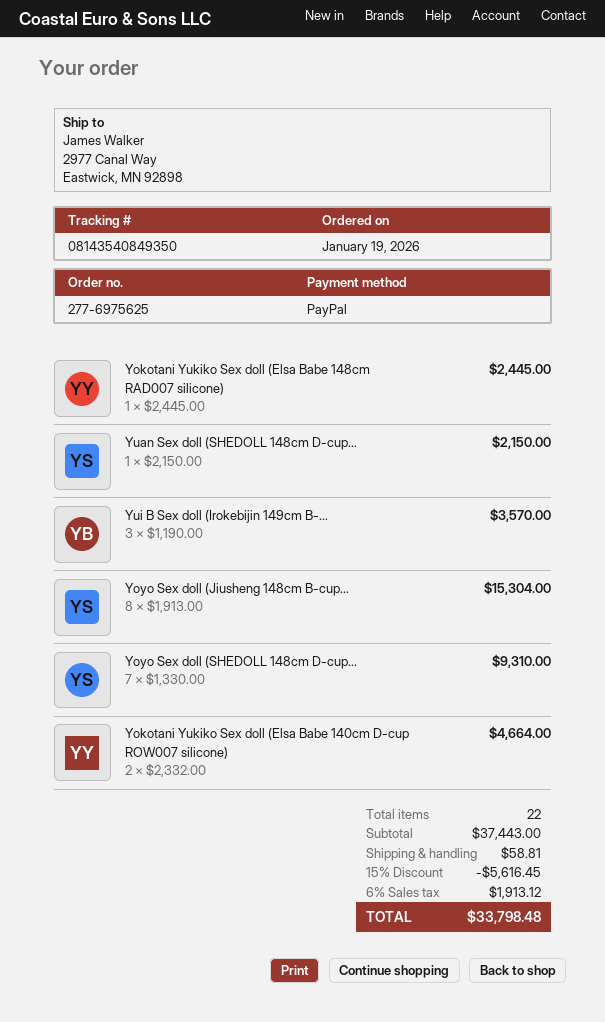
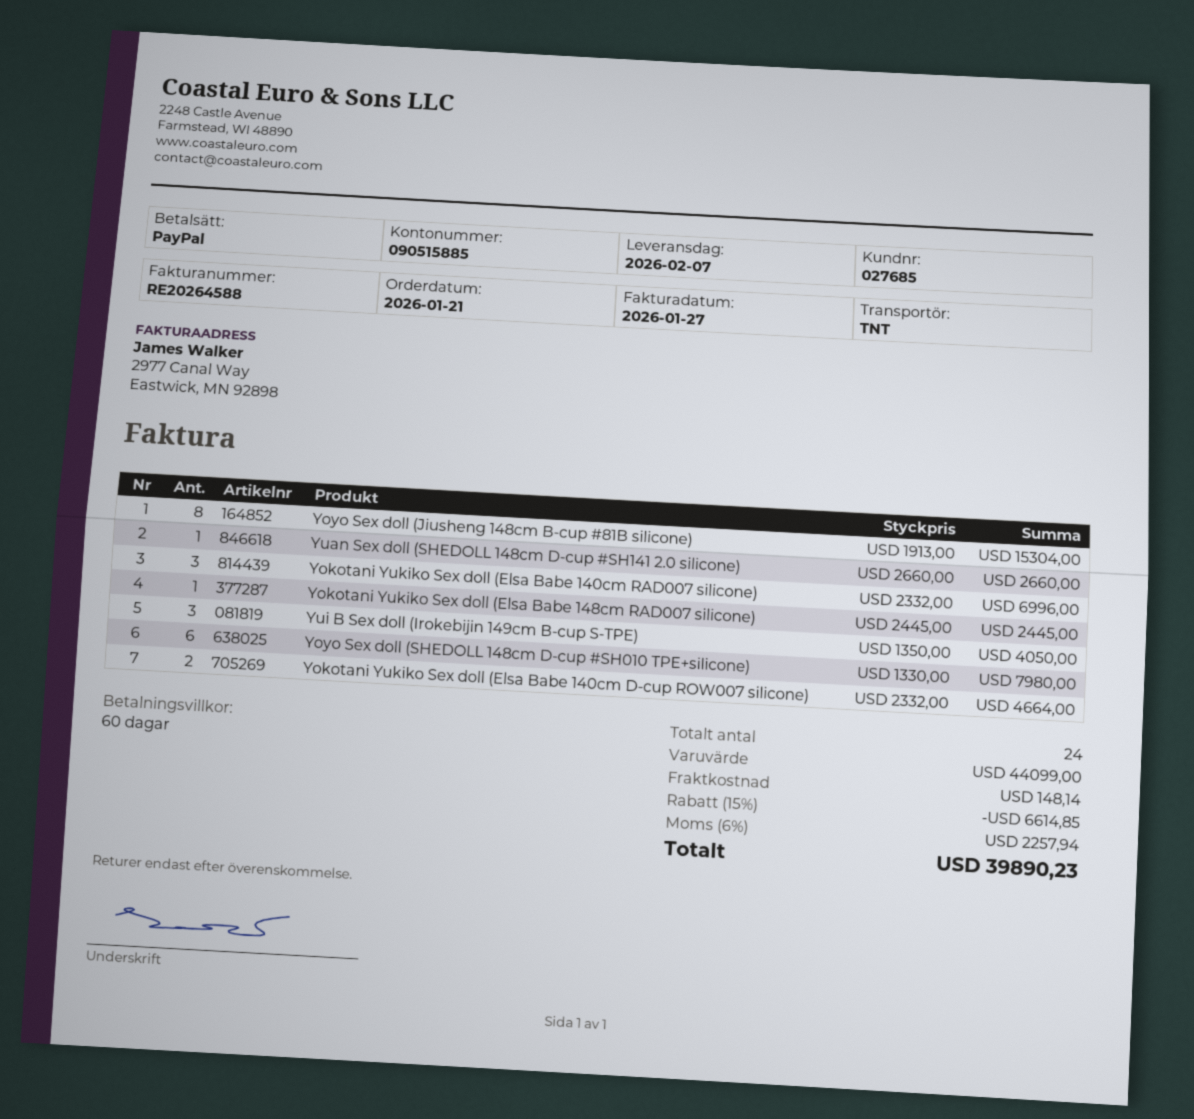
order date: 2026-01-19 -> 2026-01-21
Yuan Sex doll (SHEDOLL 148cm D-cup...: 1 x 2150.00 = 2150.00 -> 1 x 2660.00 = 2660.00
Yui B Sex doll (Irokebijin 149cm B-...: 3 x 1190.00 = 3570.00 -> 3 x 1350.00 = 4050.00
Yoyo Sex doll (SHEDOLL 148cm D-cup...: 7 x 1330.00 = 9310.00 -> 6 x 1330.00 = 7980.00
Yokotani Yukiko Sex doll (Elsa Babe 140cm RAD007 silicone): none -> 3 x 2332.00 = 6996.00
total quantity: 22 -> 24
subtotal: 37443.00 -> 44099.00
discount: 15% = 5616.45 -> 15% = 6614.85
shipping: 58.81 -> 148.14
tax: 6% = 1913.12 -> 6% = 2257.94
total: 33798.48 -> 39890.23

